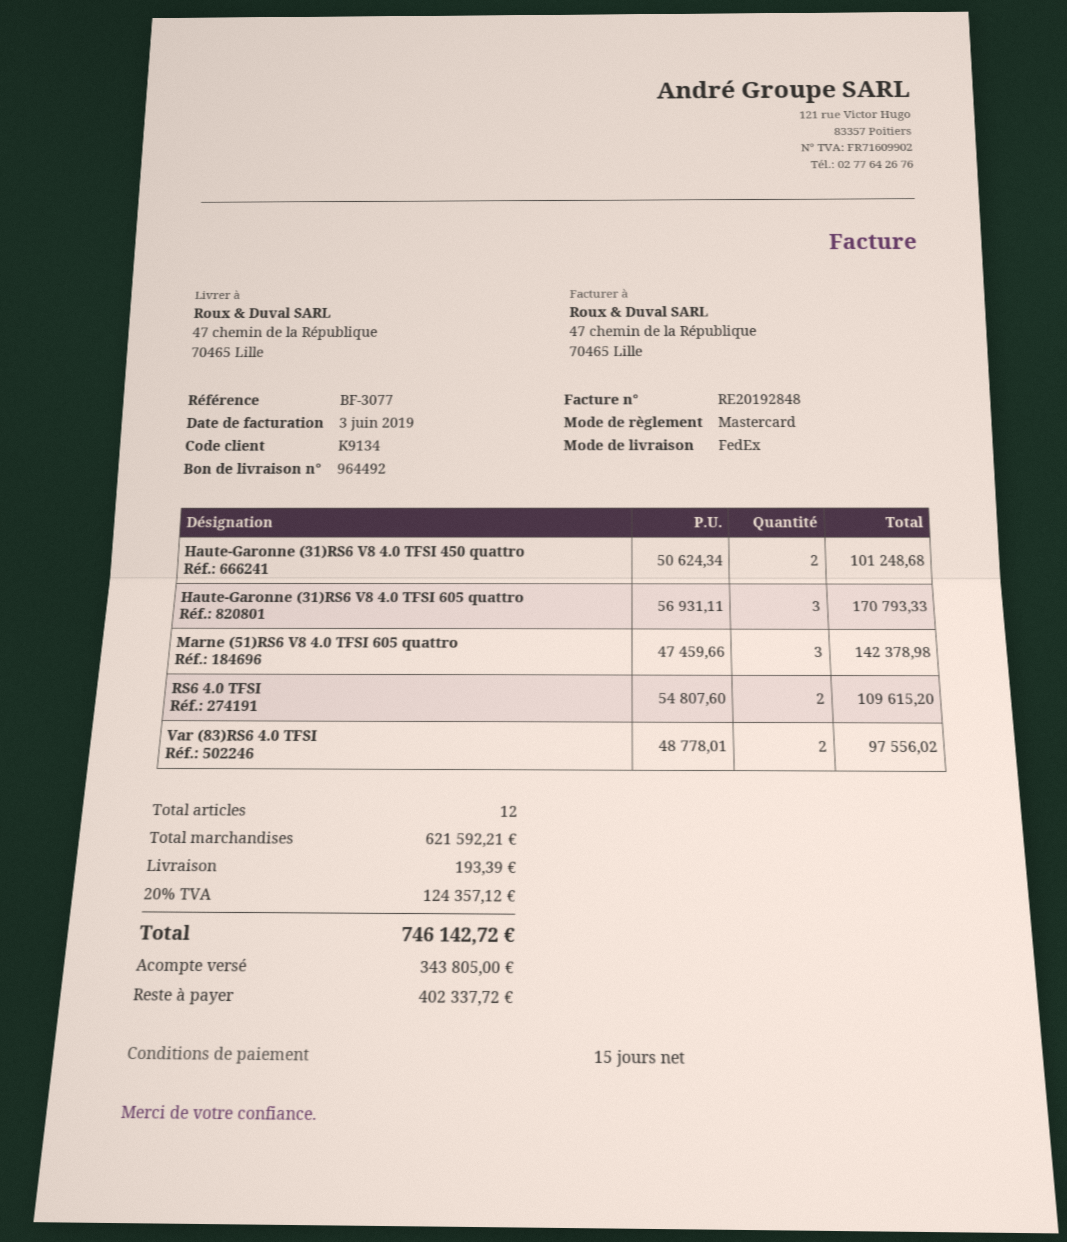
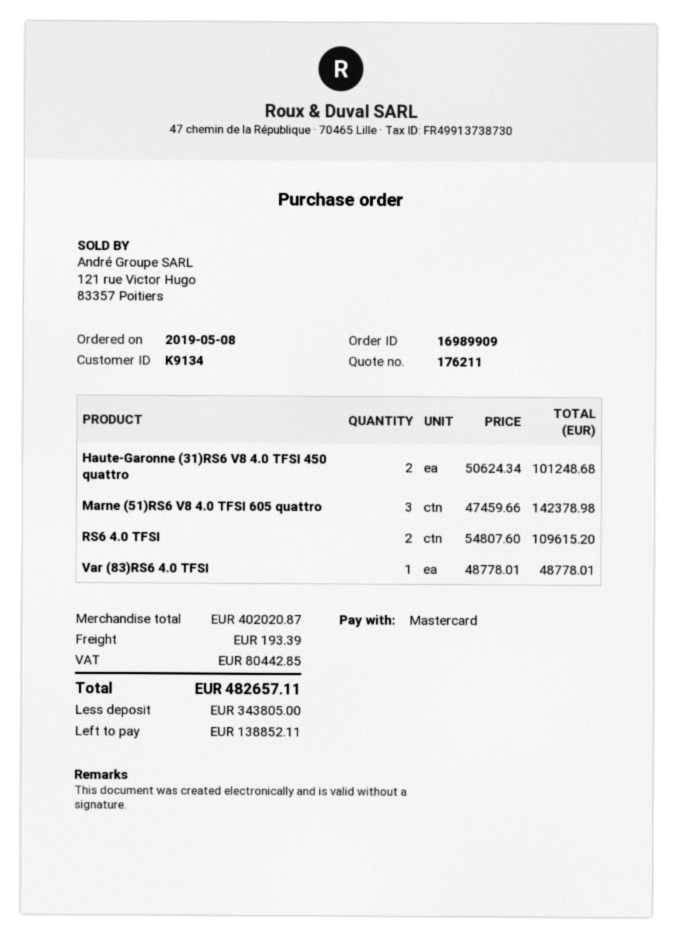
Haute-Garonne (31)RS6 V8 4.0 TFSI 605 quattro: 3 x 56931.11 = 170793.33 -> none
Var (83)RS6 4.0 TFSI: 2 x 48778.01 = 97556.02 -> 1 x 48778.01 = 48778.01
subtotal: 621592.21 -> 402020.87
tax: 124357.12 -> 80442.85
total: 746142.72 -> 482657.11
balance: 402337.72 -> 138852.11

